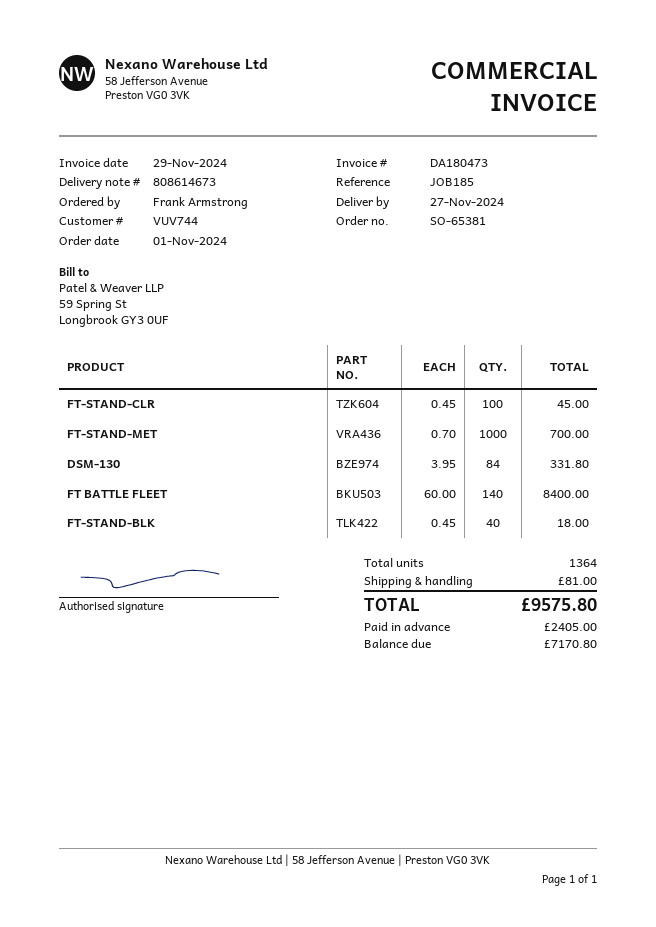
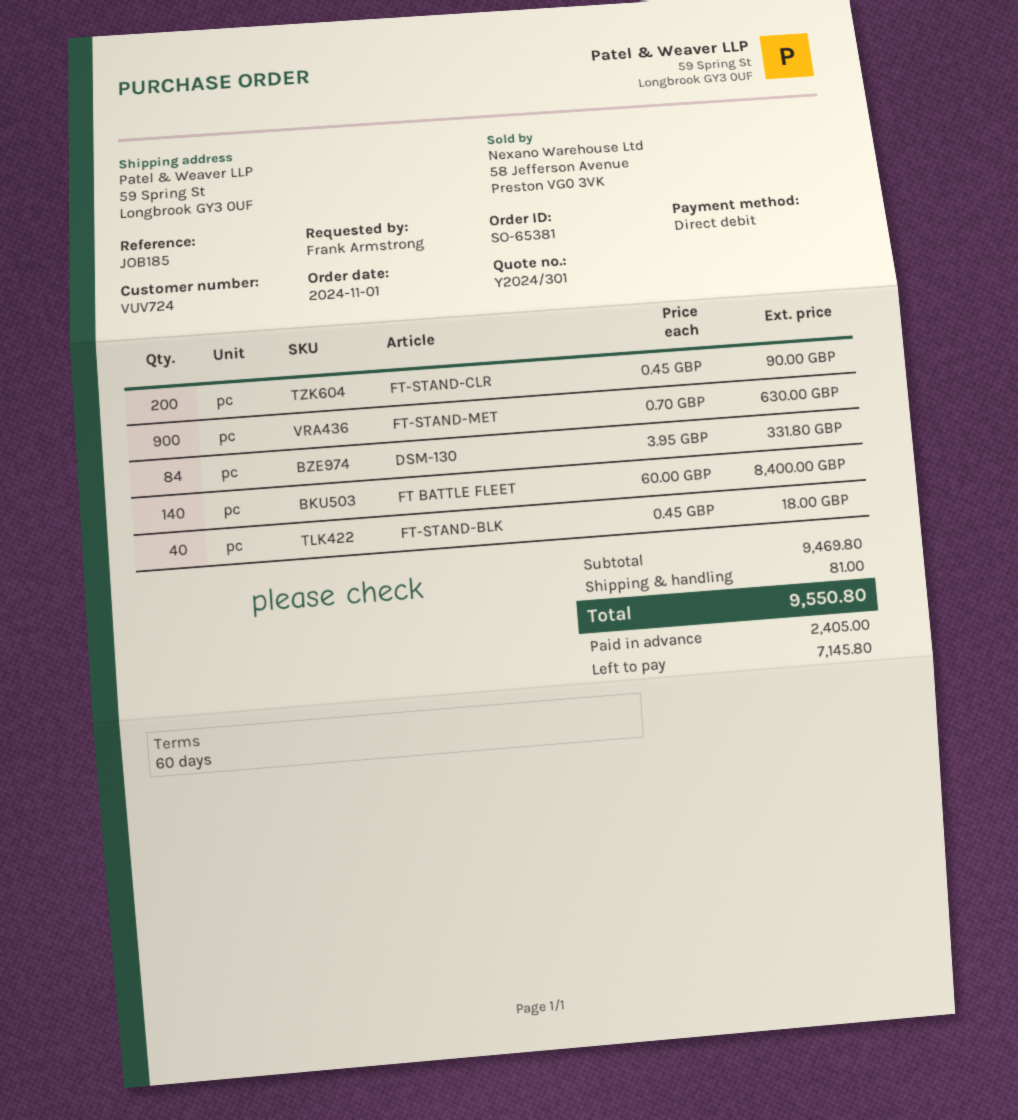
customer number: VUV744 -> VUV724
FT-STAND-CLR: 100 x 0.45 = 45.00 -> 200 x 0.45 = 90.00
FT-STAND-MET: 1000 x 0.70 = 700.00 -> 900 x 0.70 = 630.00
total: 9575.80 -> 9550.80
balance: 7170.80 -> 7145.80

